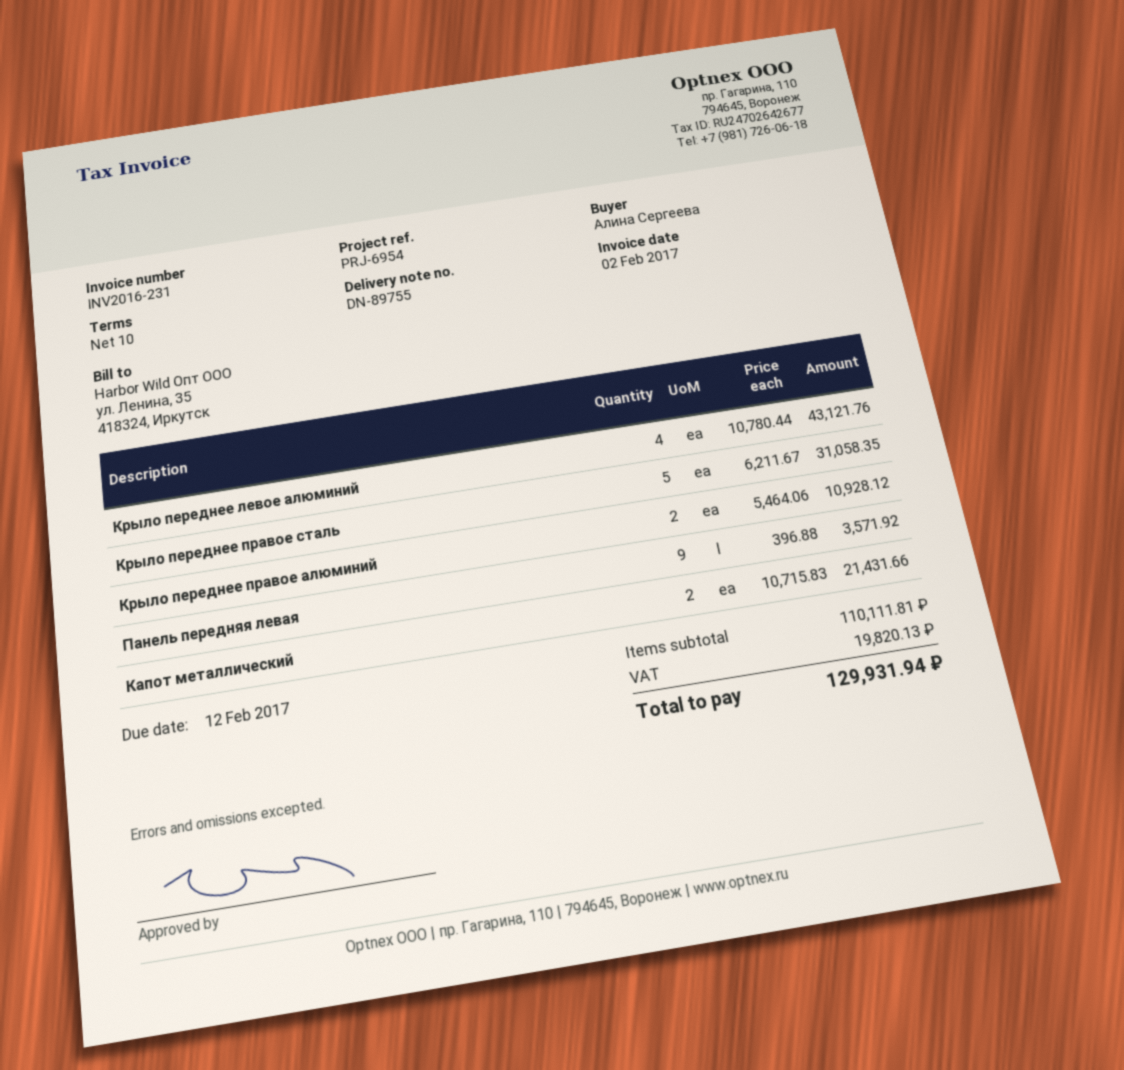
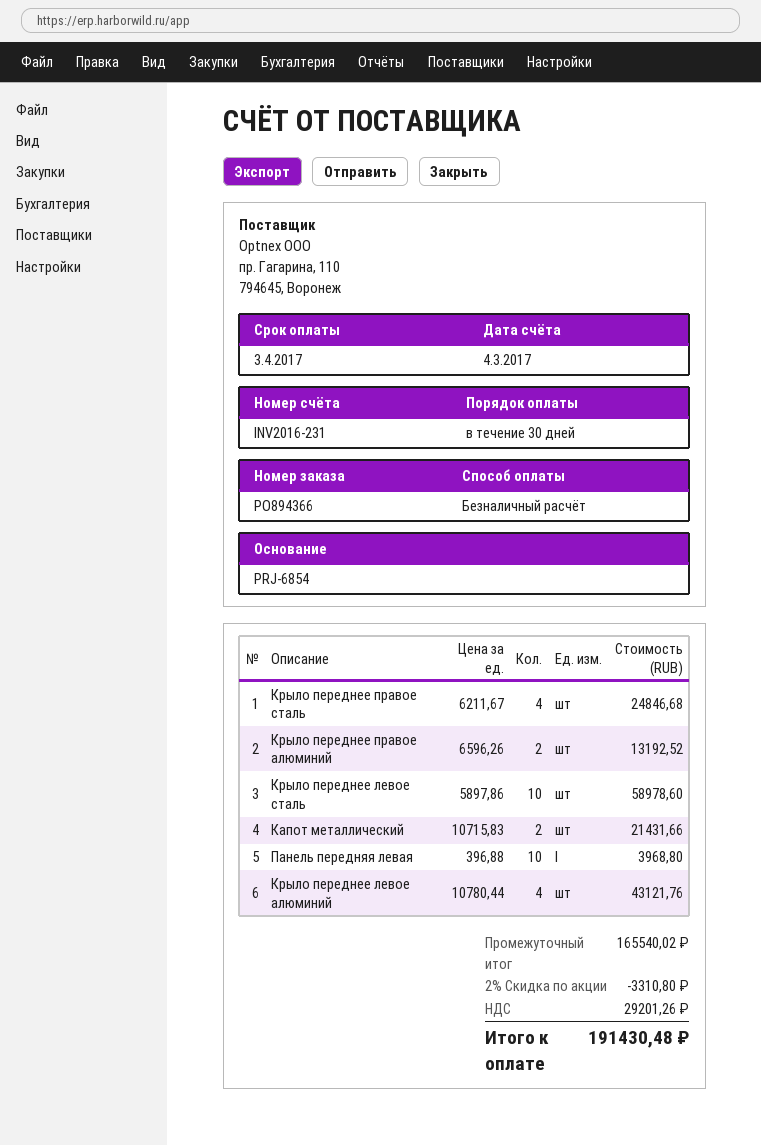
invoice date: 2017-02-02 -> 2017-03-04
payment terms: 10 days -> 30 days
due date: 2017-02-12 -> 2017-04-03
reference: PRJ-6954 -> PRJ-6854
Крыло переднее правое сталь: 5 x 6211.67 = 31058.35 -> 4 x 6211.67 = 24846.68
Крыло переднее правое алюминий: 2 x 5464.06 = 10928.12 -> 2 x 6596.26 = 13192.52
Панель передняя левая: 9 x 396.88 = 3571.92 -> 10 x 396.88 = 3968.80
Крыло переднее левое сталь: none -> 10 x 5897.86 = 58978.60
subtotal: 110111.81 -> 165540.02
discount: none -> 2% = 3310.80
tax: 19820.13 -> 29201.26
total: 129931.94 -> 191430.48

